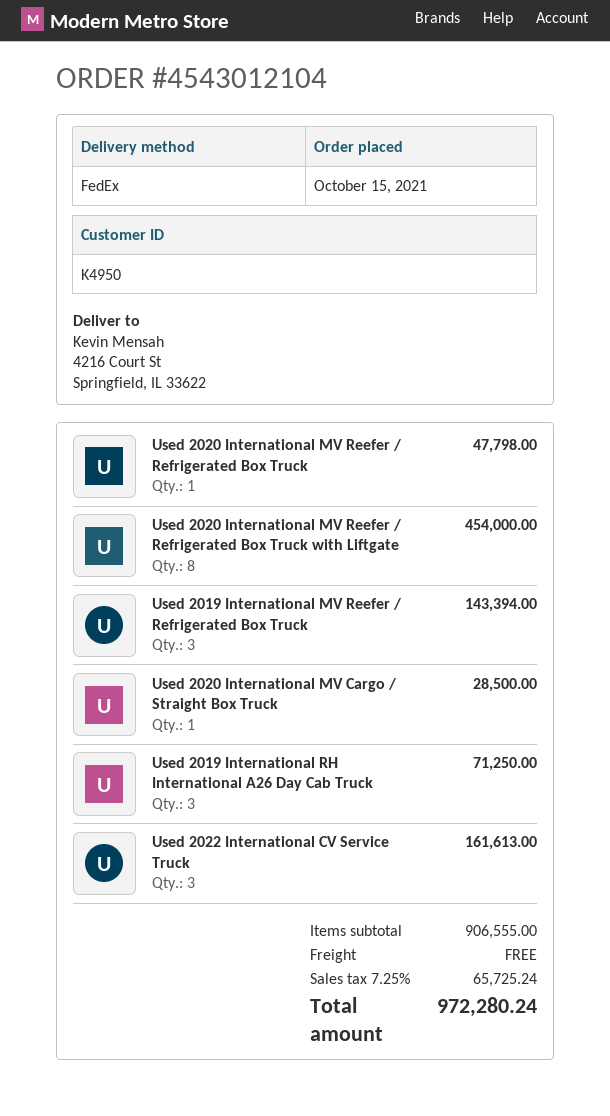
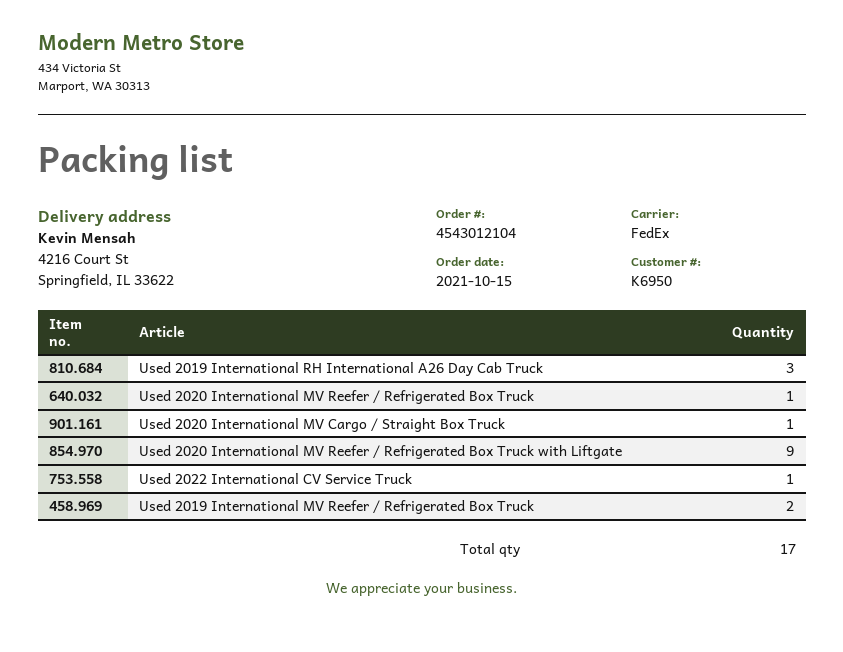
customer number: K4950 -> K6950
Used 2020 International MV Reefer / Refrigerated Box Truck with Liftgate: 8 -> 9
Used 2019 International MV Reefer / Refrigerated Box Truck: 3 -> 2
Used 2022 International CV Service Truck: 3 -> 1

